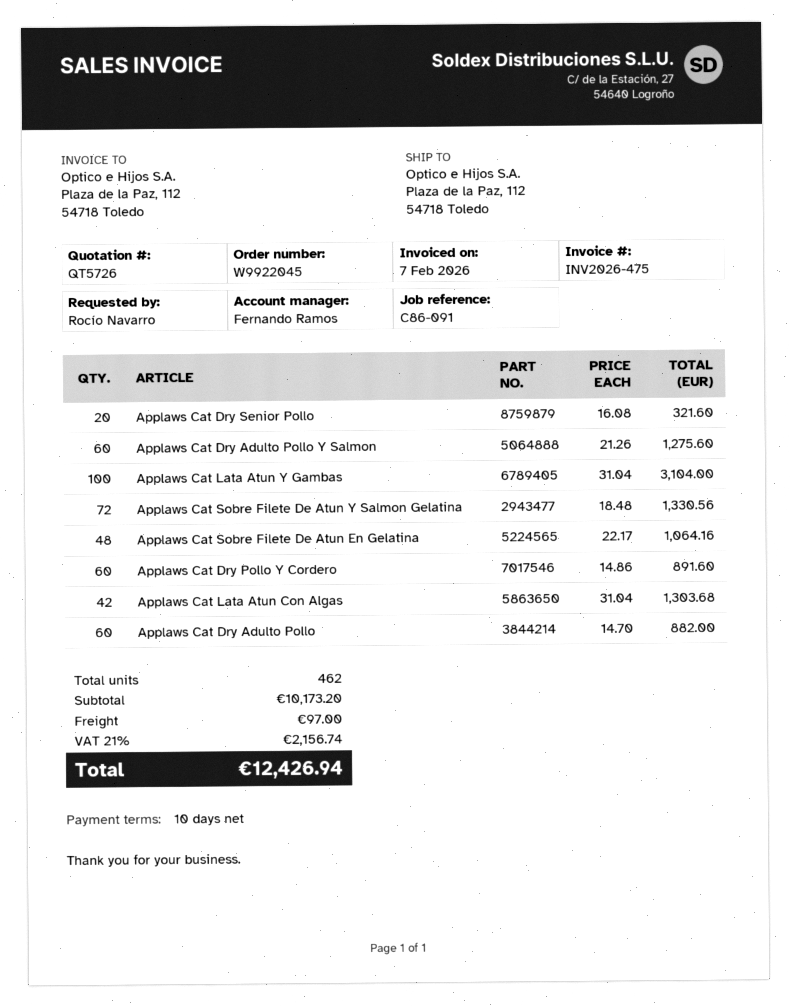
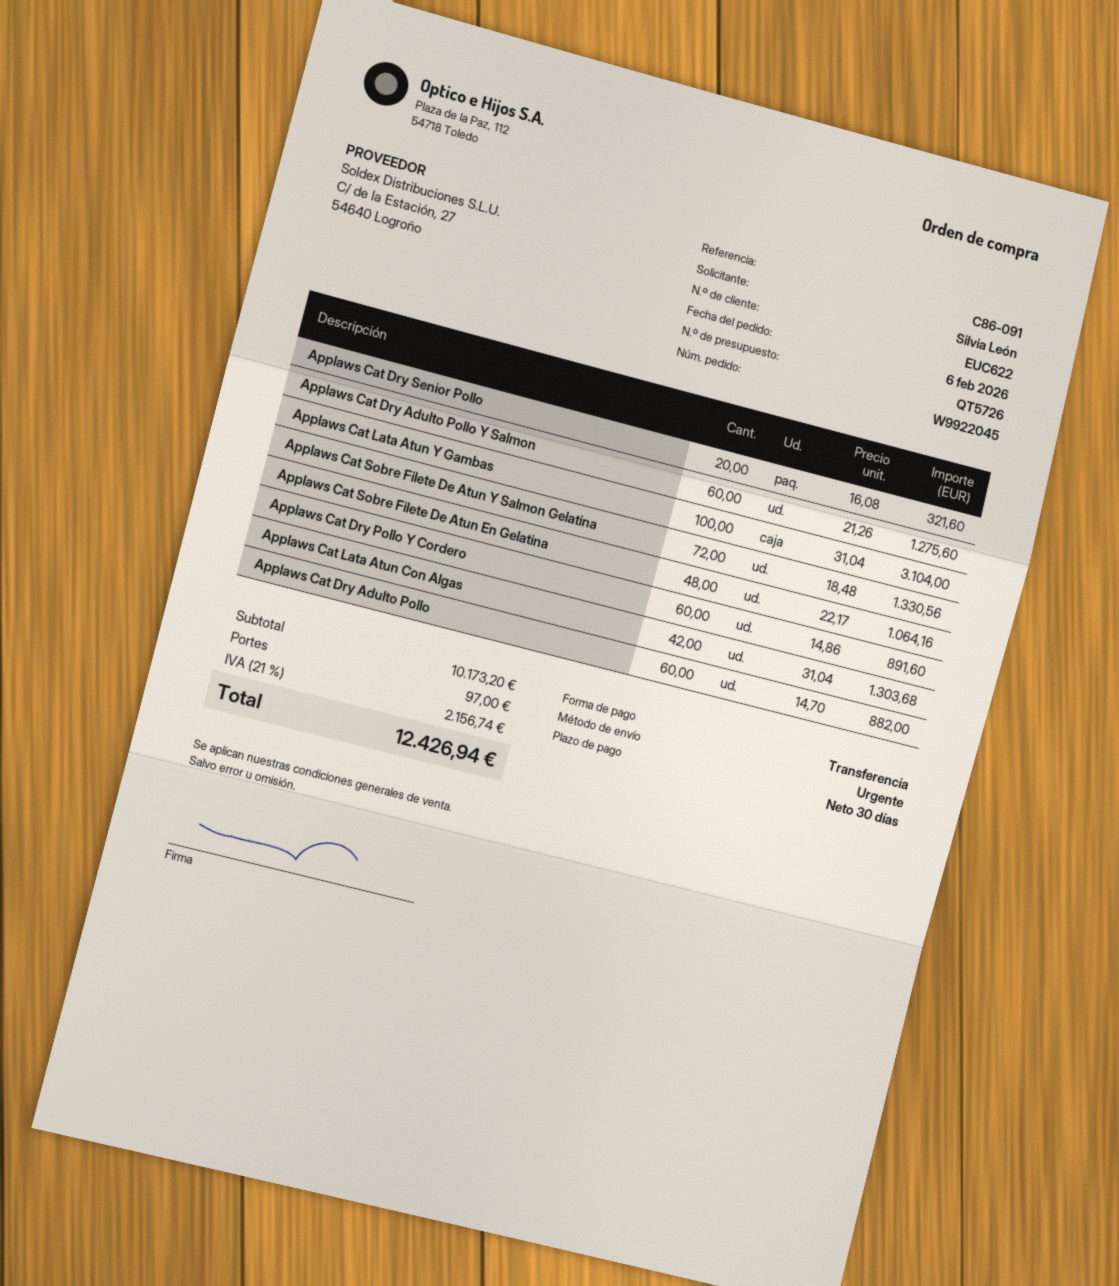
payment terms: 10 days -> 30 days
ordered by: Rocío Navarro -> Silvia León

